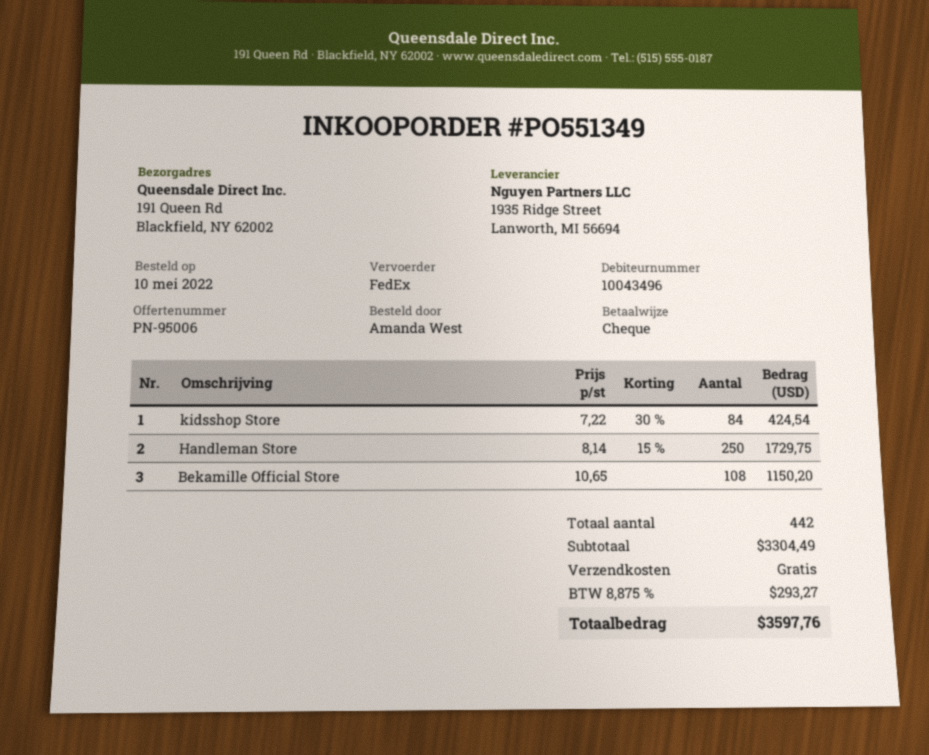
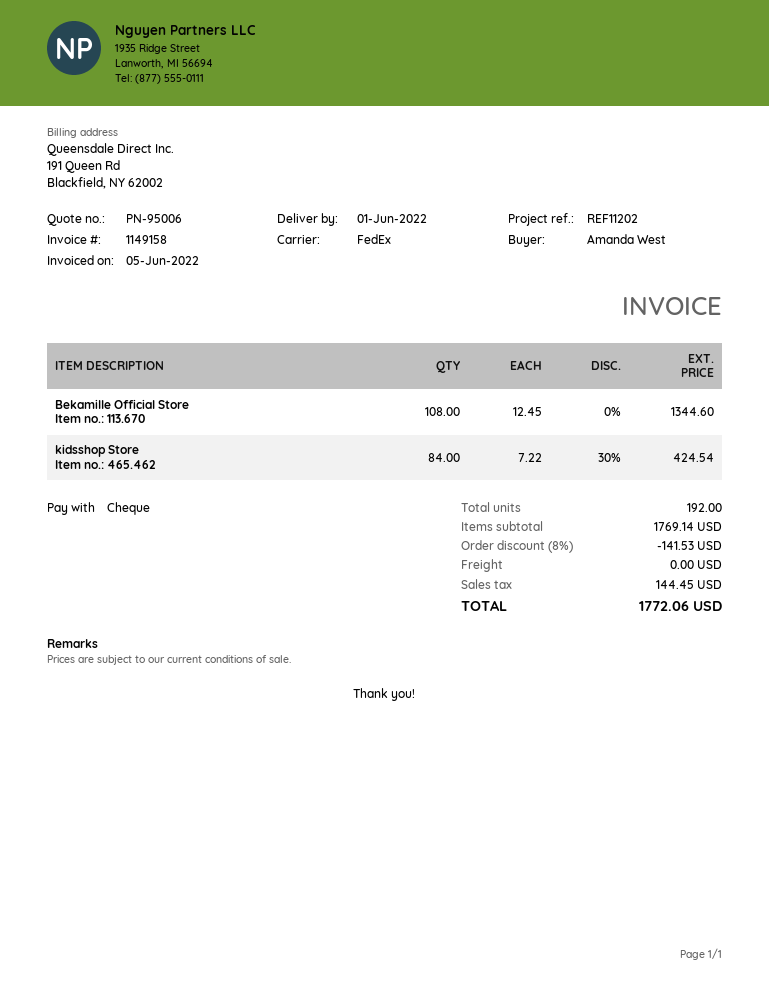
Handleman Store: 250 x 8.14 - 15% = 1729.75 -> none
Bekamille Official Store: 108 x 10.65 = 1150.20 -> 108 x 12.45 = 1344.60
total quantity: 442 -> 192
subtotal: 3304.49 -> 1769.14
discount: none -> 8% = 141.53
tax: 293.27 -> 144.45
total: 3597.76 -> 1772.06

